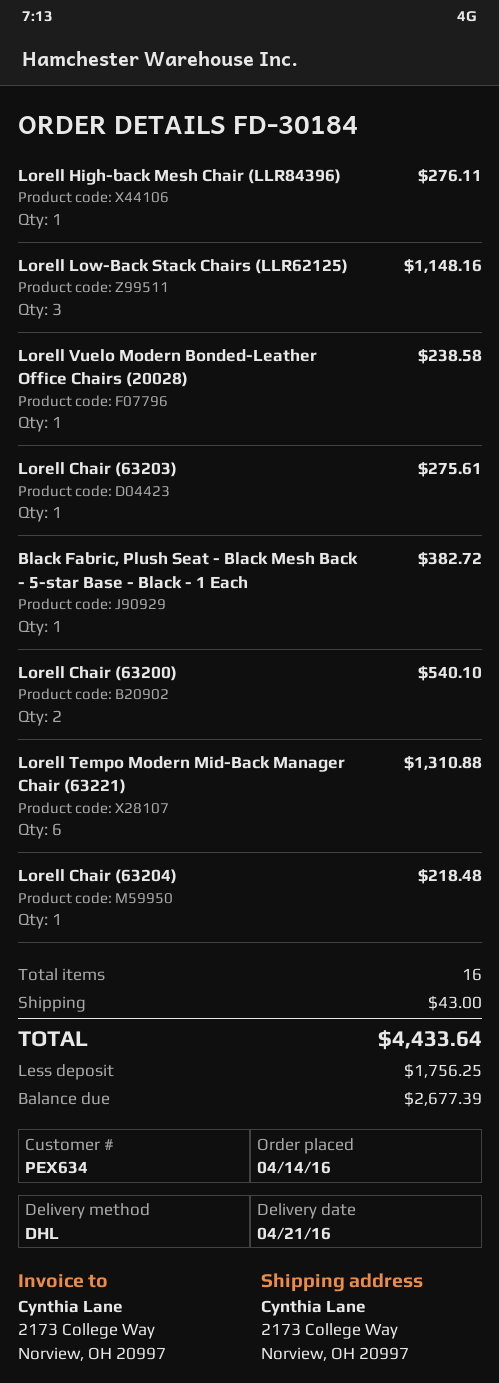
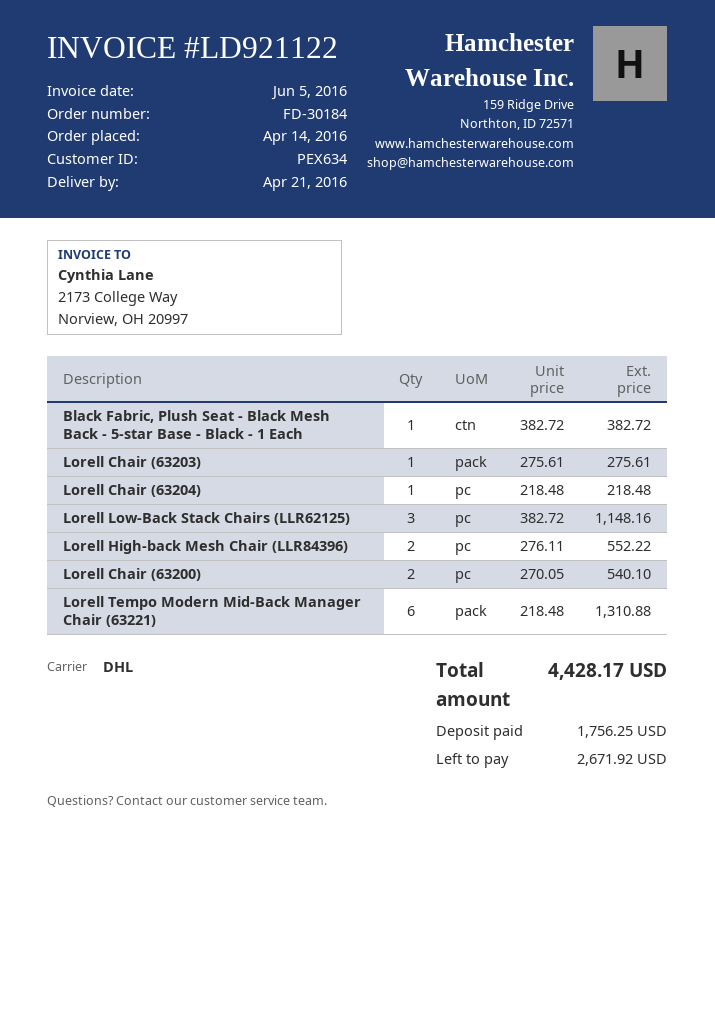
Lorell High-back Mesh Chair (LLR84396): 1 for 276.11 -> 2 for 552.22
Lorell Vuelo Modern Bonded-Leather Office Chairs (20028): 1 for 238.58 -> none
shipping: 43.00 -> none
total: 4433.64 -> 4428.17
balance: 2677.39 -> 2671.92

